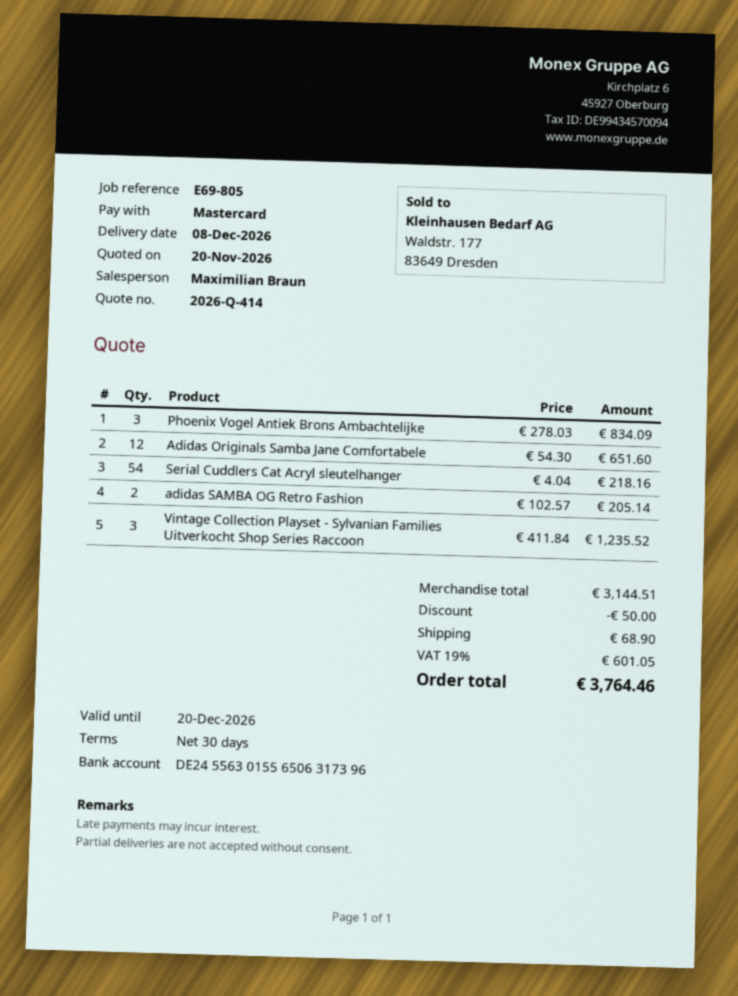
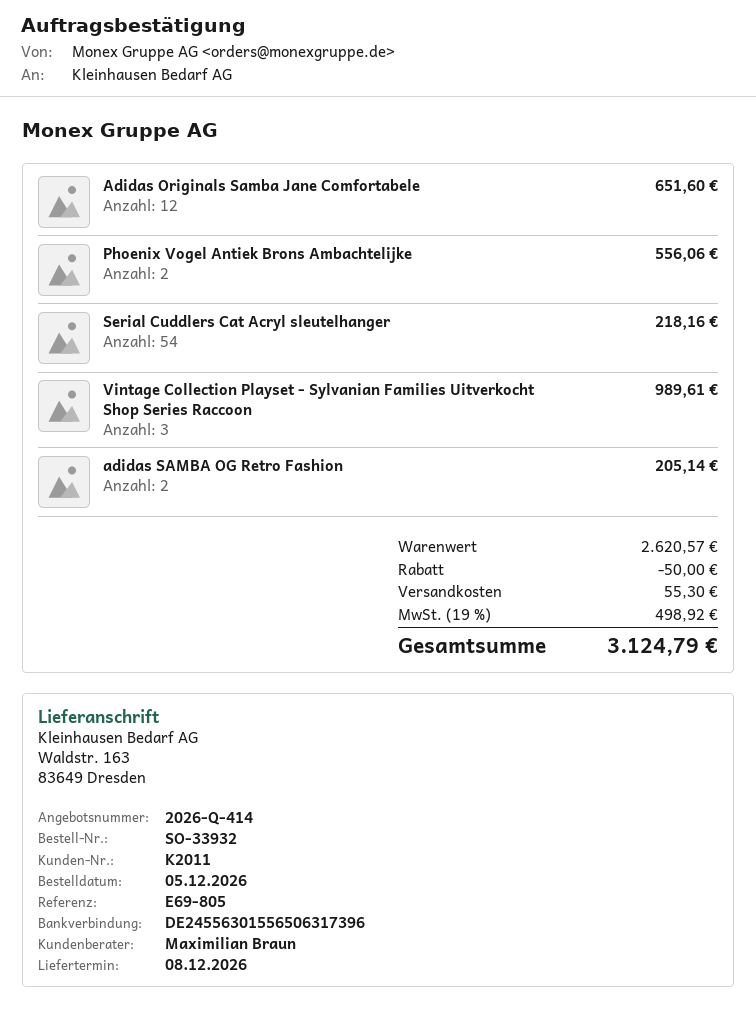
Phoenix Vogel Antiek Brons Ambachtelijke: 3 for 834.09 -> 2 for 556.06
Vintage Collection Playset - Sylvanian Families Uitverkocht Shop Series Raccoon: 3 for 1235.52 -> 3 for 989.61
subtotal: 3144.51 -> 2620.57
shipping: 68.90 -> 55.30
tax: 19% = 601.05 -> 19% = 498.92
total: 3764.46 -> 3124.79

